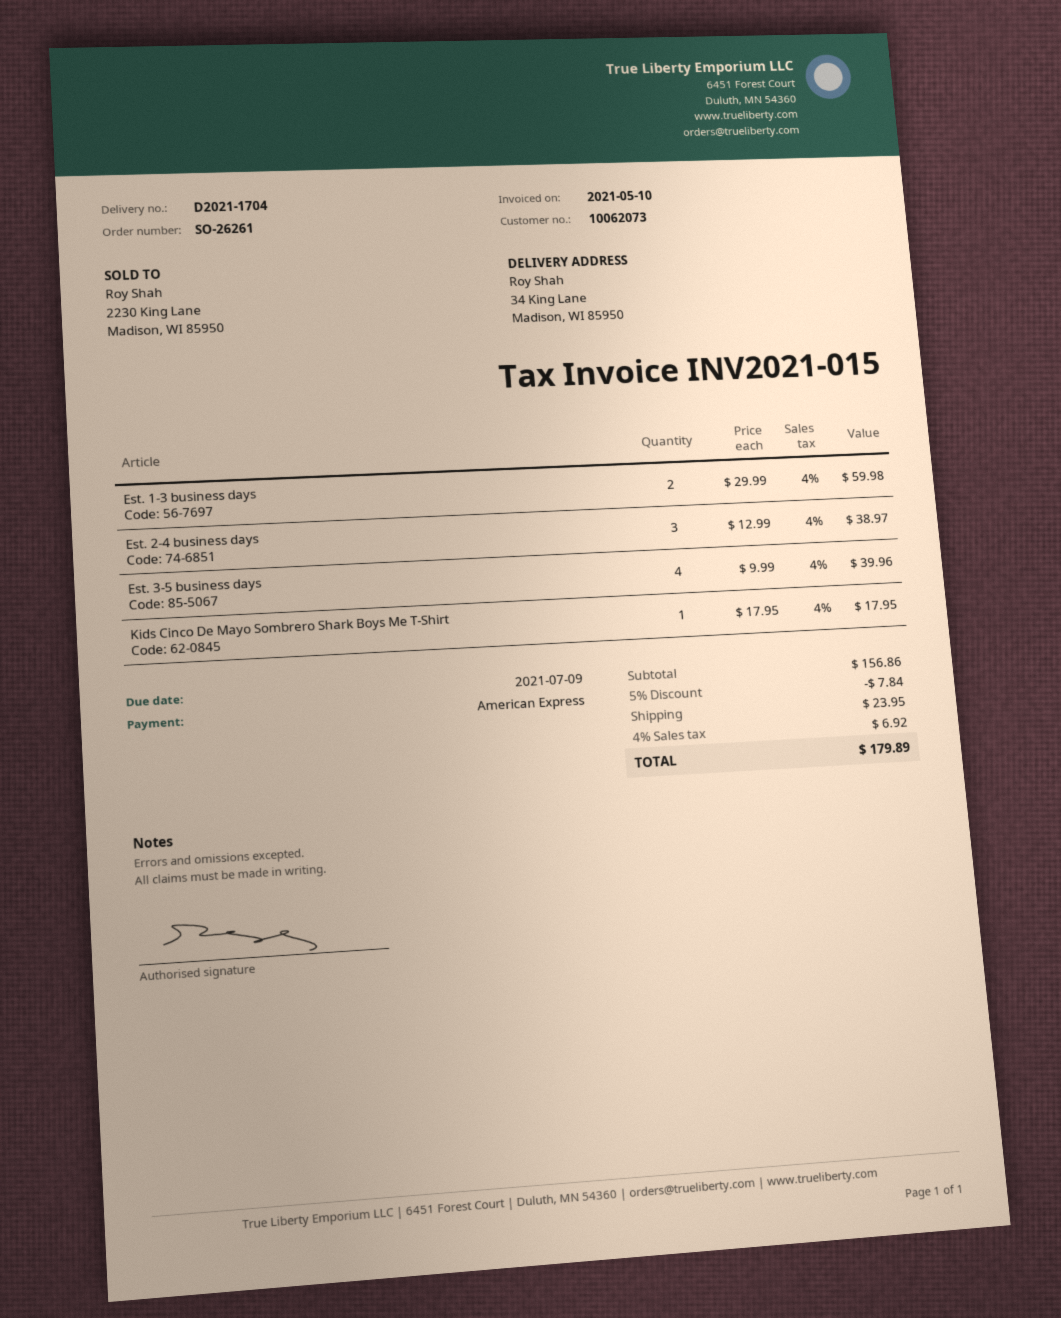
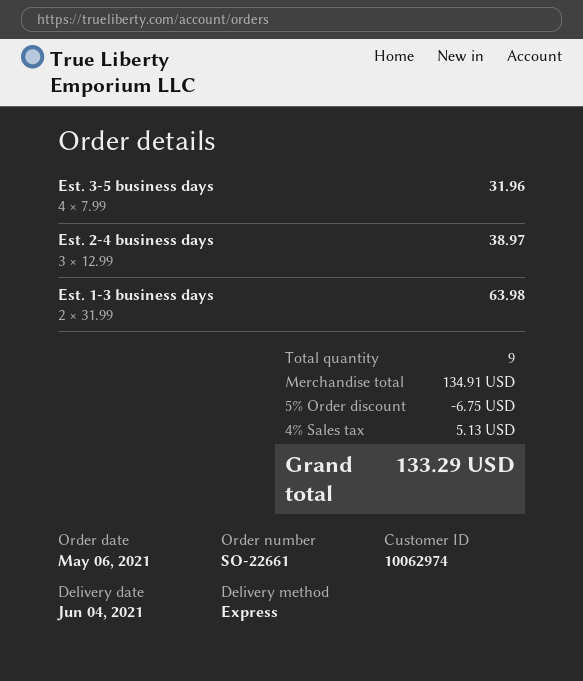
order number: SO-26261 -> SO-22661
customer number: 10062073 -> 10062974
Est. 1-3 business days: 2 x 29.99 = 59.98 -> 2 x 31.99 = 63.98
Est. 3-5 business days: 4 x 9.99 = 39.96 -> 4 x 7.99 = 31.96
Kids Cinco De Mayo Sombrero Shark Boys Me T-Shirt: 1 x 17.95 = 17.95 -> none
subtotal: 156.86 -> 134.91
discount: 5% = 7.84 -> 5% = 6.75
shipping: 23.95 -> none
tax: 4% = 6.92 -> 4% = 5.13
total: 179.89 -> 133.29

